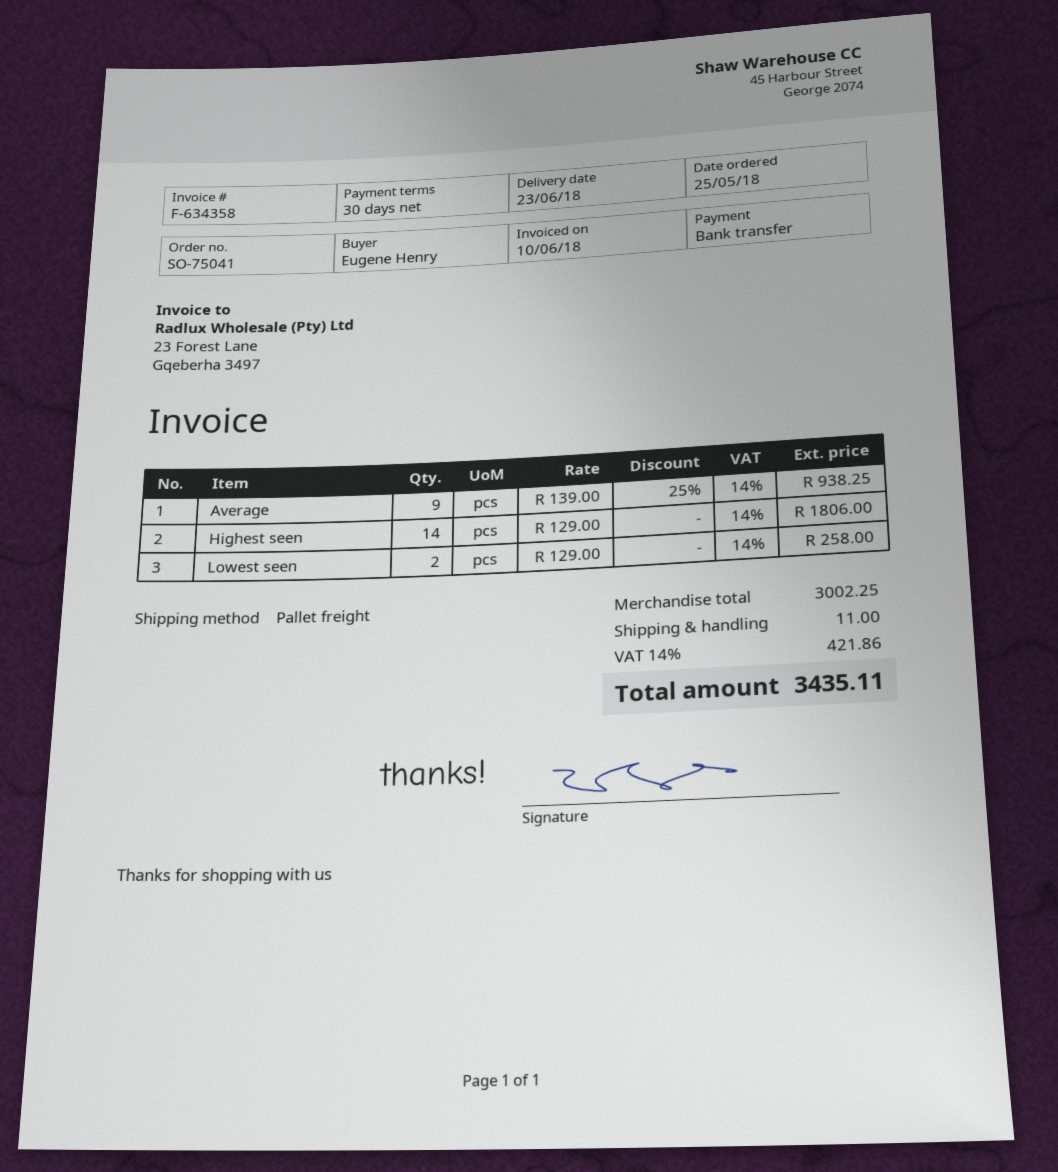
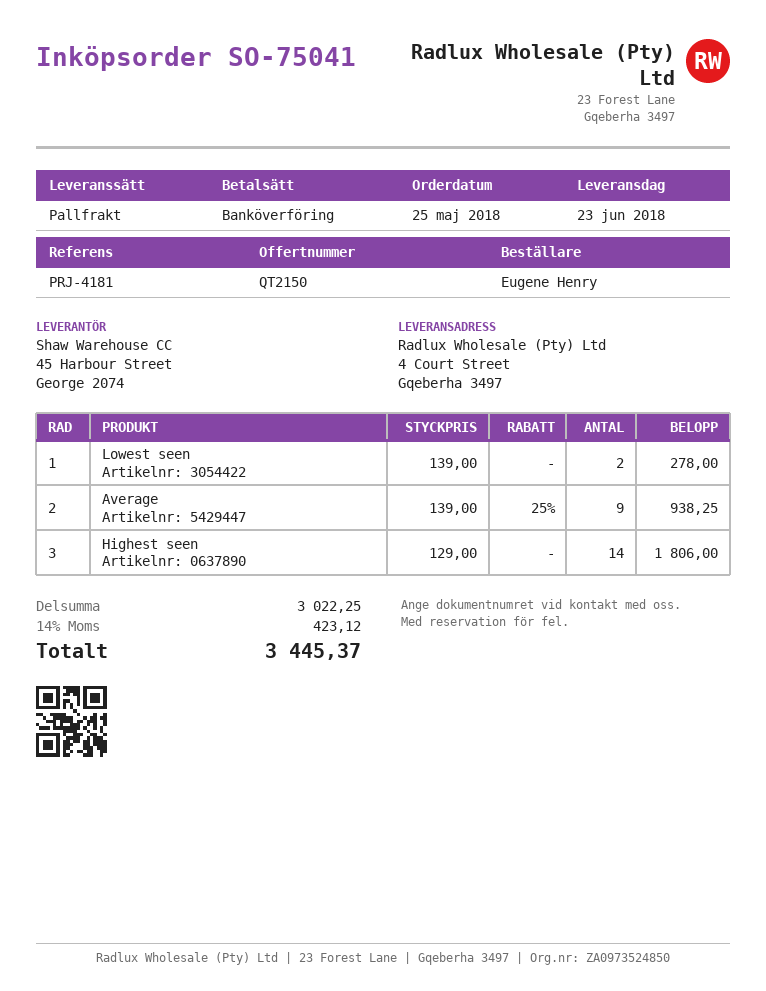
Lowest seen: 2 x 129.00 = 258.00 -> 2 x 139.00 = 278.00
subtotal: 3002.25 -> 3022.25
shipping: 11.00 -> none
tax: 14% = 421.86 -> 14% = 423.12
total: 3435.11 -> 3445.37

